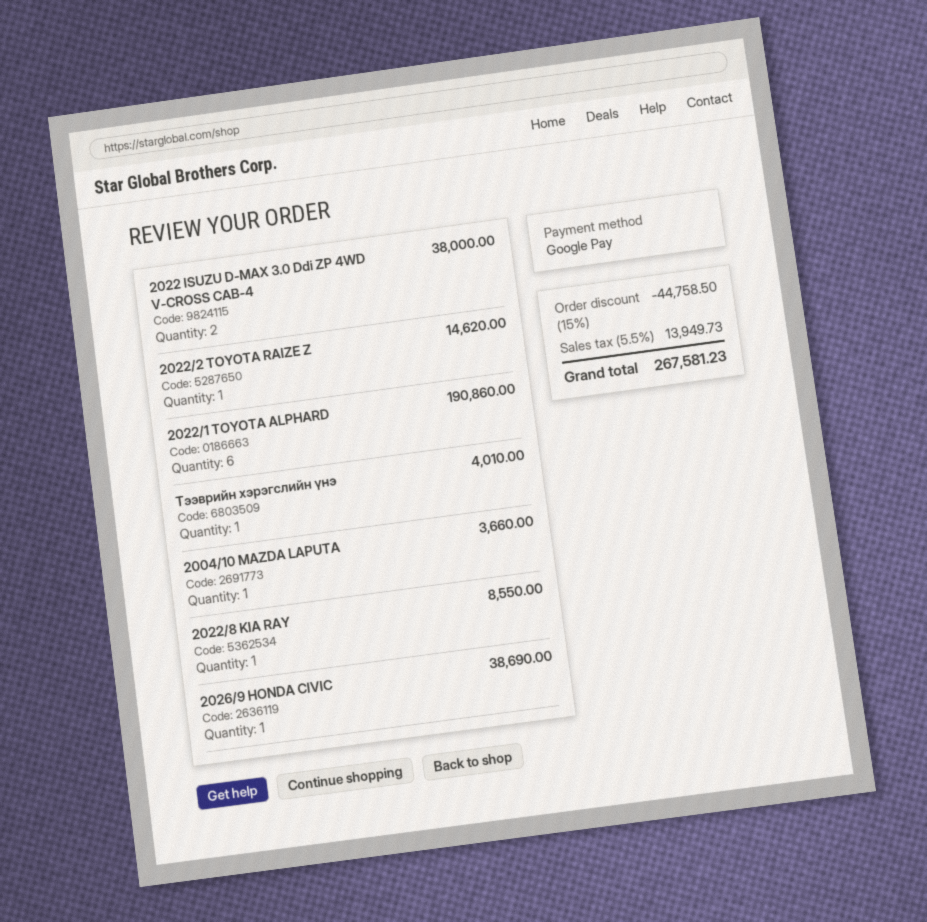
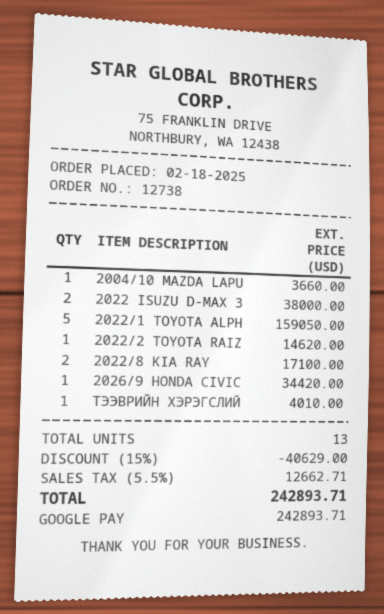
2022/1 TOYOTA ALPHARD: 6 for 190860.00 -> 5 for 159050.00
2022/8 KIA RAY: 1 for 8550.00 -> 2 for 17100.00
2026/9 HONDA CIVIC: 1 for 38690.00 -> 1 for 34420.00
discount: 15% = 44758.50 -> 15% = 40629.00
tax: 5.5% = 13949.73 -> 5.5% = 12662.71
total: 267581.23 -> 242893.71

